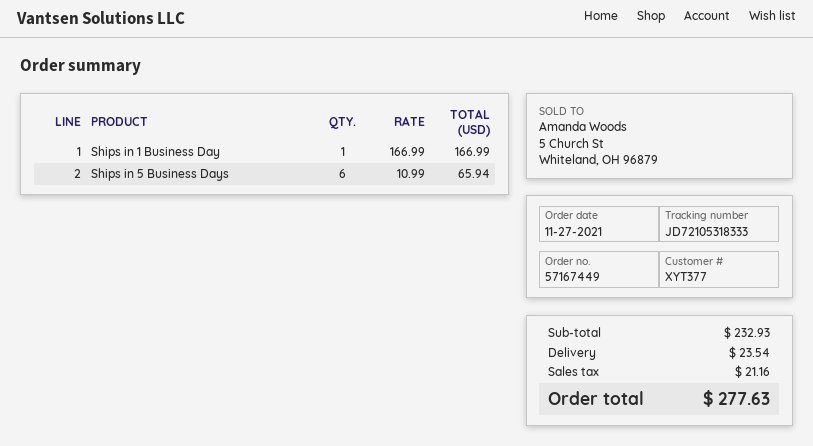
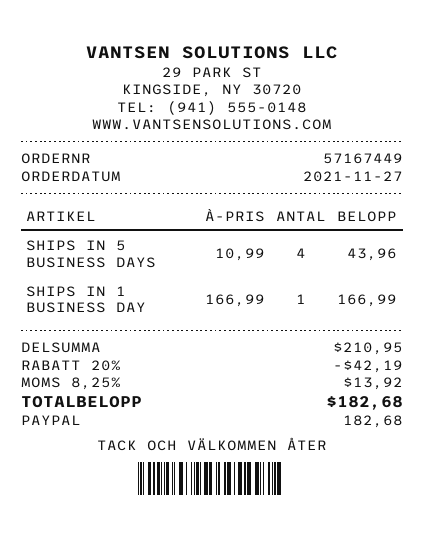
Ships in 5 Business Days: 6 x 10.99 = 65.94 -> 4 x 10.99 = 43.96
subtotal: 232.93 -> 210.95
discount: none -> 20% = 42.19
shipping: 23.54 -> none
tax: 21.16 -> 13.92
total: 277.63 -> 182.68

